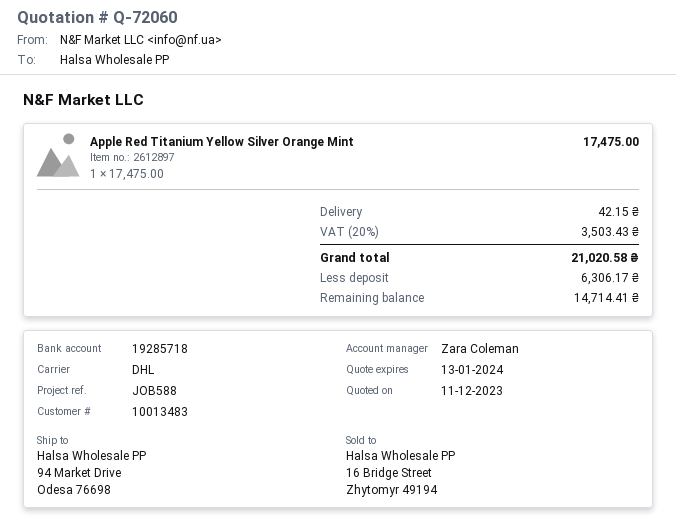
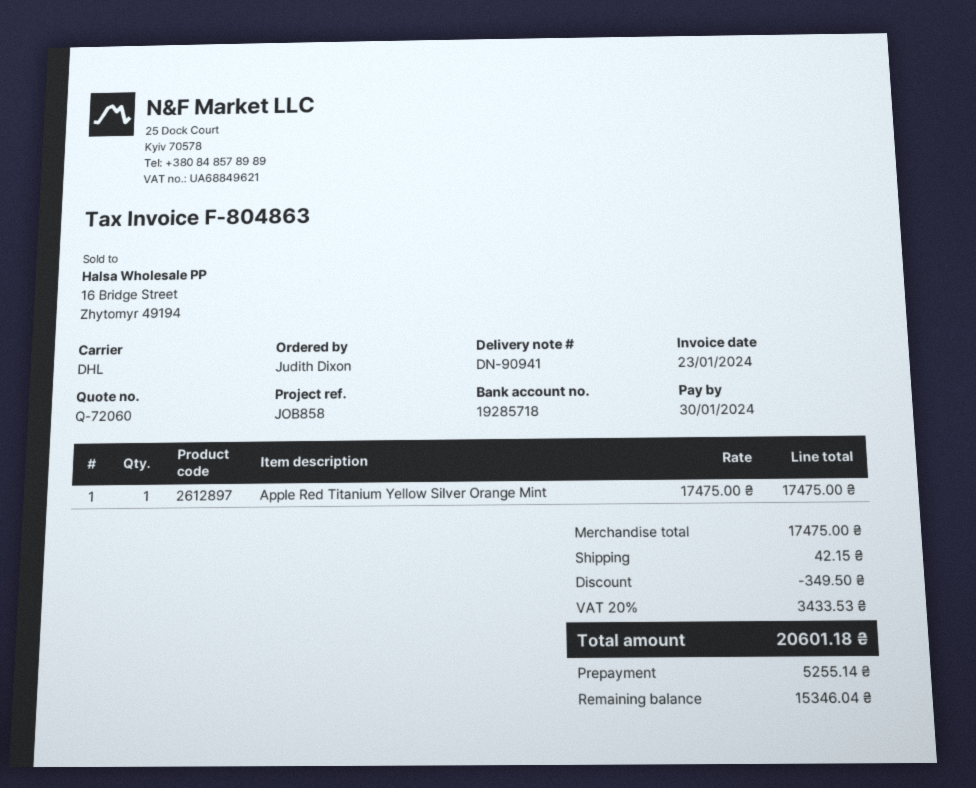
reference: JOB588 -> JOB858
discount: none -> 349.50
tax: 20% = 3503.43 -> 20% = 3433.53
total: 21020.58 -> 20601.18
deposit: 6306.17 -> 5255.14
balance: 14714.41 -> 15346.04

